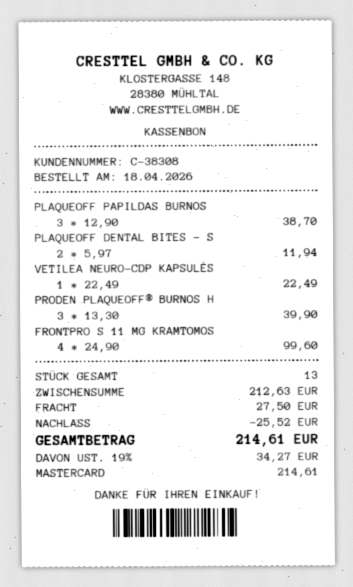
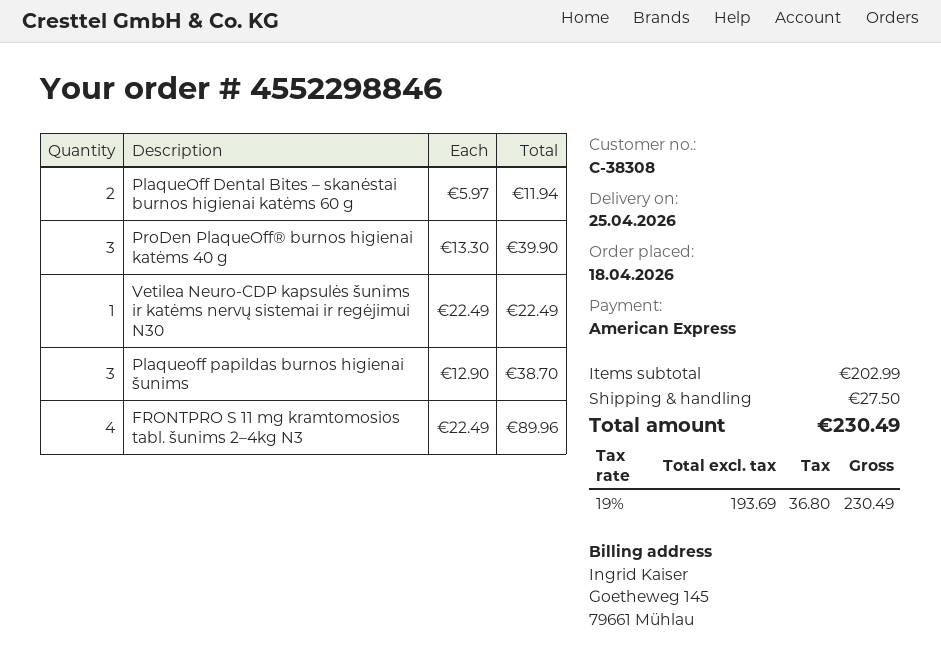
payment method: Mastercard -> American Express
FRONTPRO S 11 MG KRAMTOMOS: 4 x 24.90 = 99.60 -> 4 x 22.49 = 89.96
subtotal: 212.63 -> 202.99
discount: 25.52 -> none
tax: 19% = 34.27 -> 19% = 36.80
total: 214.61 -> 230.49

